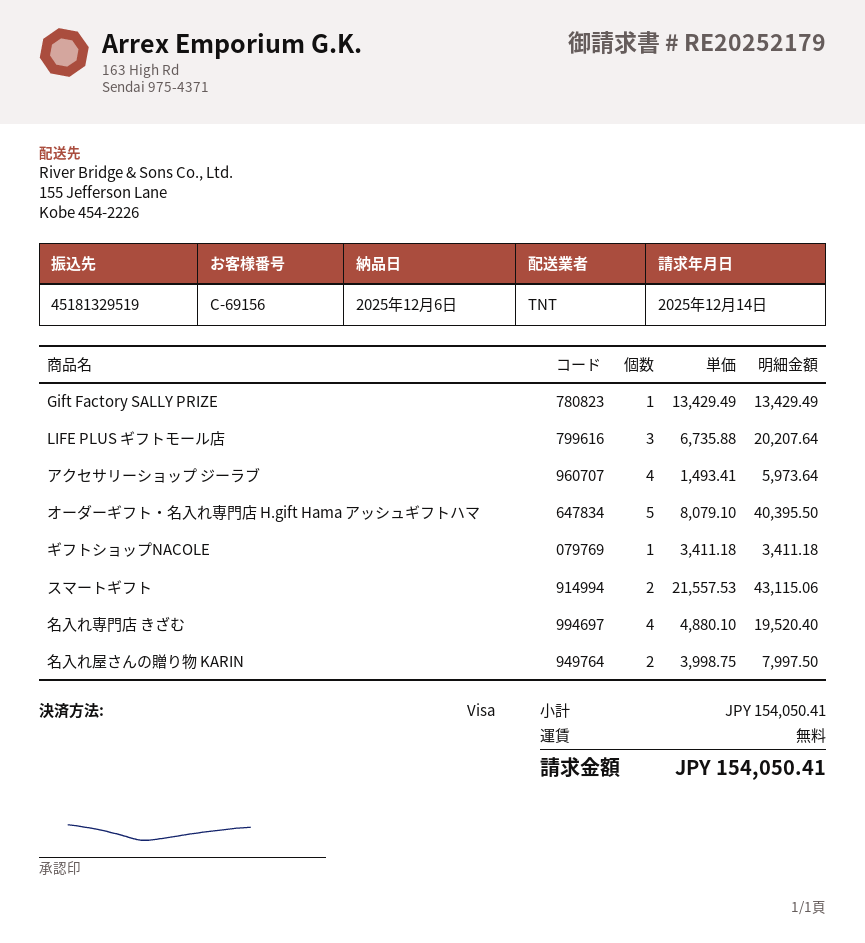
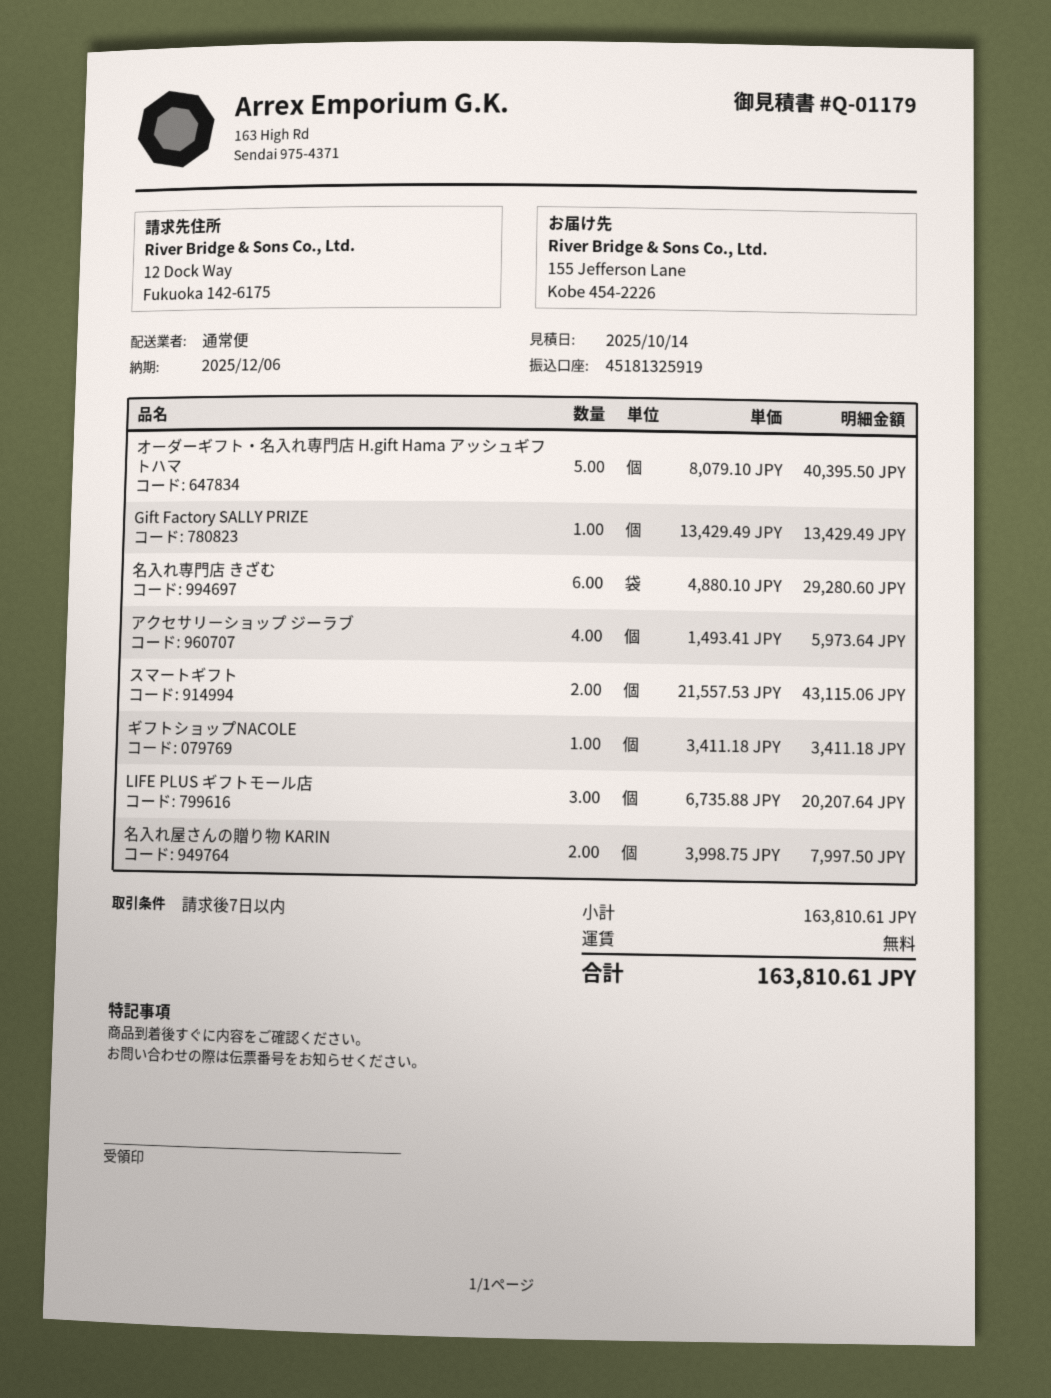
bank account: 45181329519 -> 45181325919
shipping method: TNT -> standard
名入れ専門店 きざむ: 4 x 4880.10 = 19520.40 -> 6 x 4880.10 = 29280.60
subtotal: 154050.41 -> 163810.61
total: 154050.41 -> 163810.61

